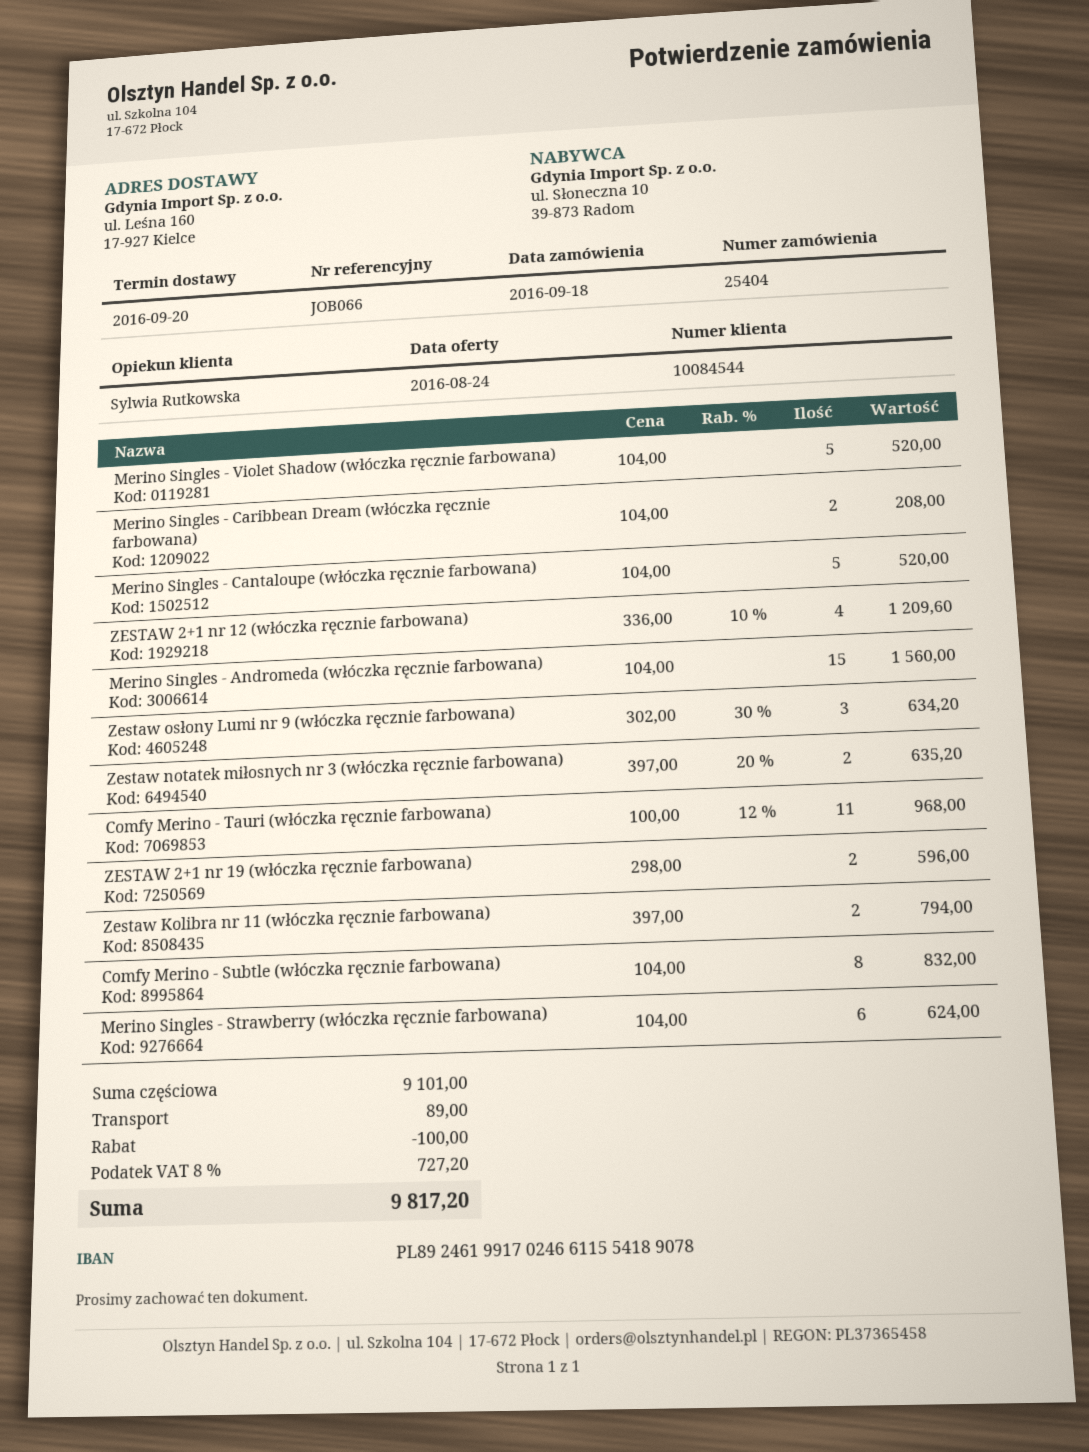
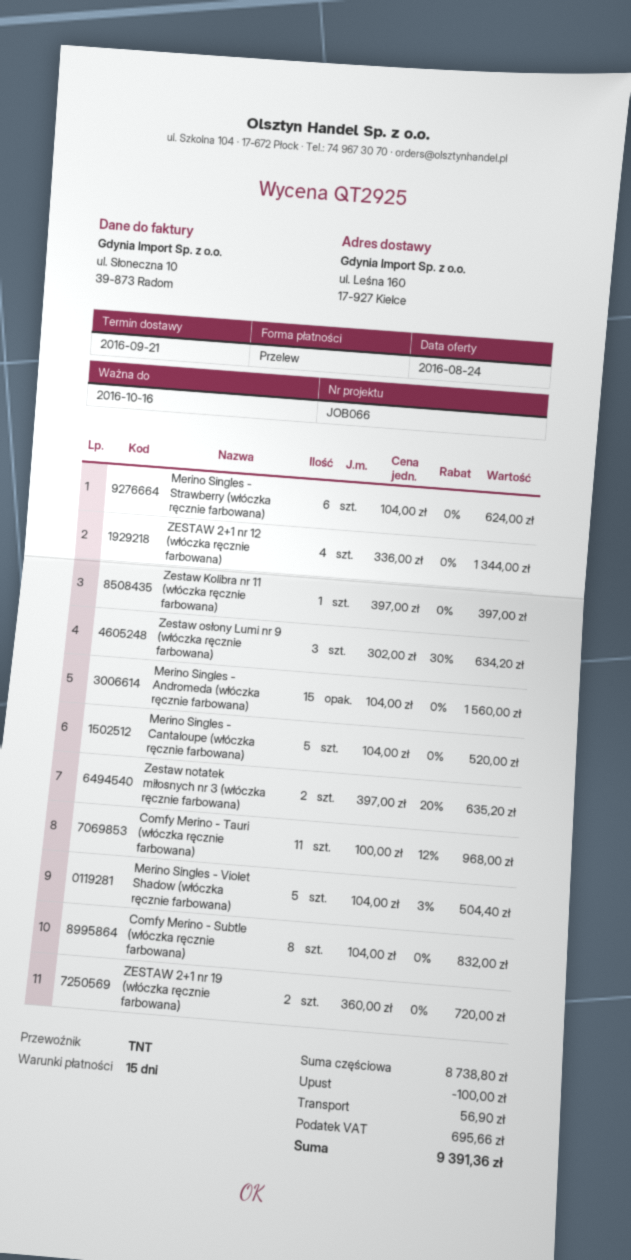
delivery date: 2016-09-20 -> 2016-09-21
Merino Singles - Violet Shadow (włóczka ręcznie farbowana): 5 x 104.00 = 520.00 -> 5 x 104.00 - 3% = 504.40
Merino Singles - Caribbean Dream (włóczka ręcznie farbowana): 2 x 104.00 = 208.00 -> none
ZESTAW 2+1 nr 12 (włóczka ręcznie farbowana): 4 x 336.00 - 10% = 1209.60 -> 4 x 336.00 = 1344.00
ZESTAW 2+1 nr 19 (włóczka ręcznie farbowana): 2 x 298.00 = 596.00 -> 2 x 360.00 = 720.00
Zestaw Kolibra nr 11 (włóczka ręcznie farbowana): 2 x 397.00 = 794.00 -> 1 x 397.00 = 397.00
subtotal: 9101.00 -> 8738.80
shipping: 89.00 -> 56.90
tax: 727.20 -> 695.66
total: 9817.20 -> 9391.36

